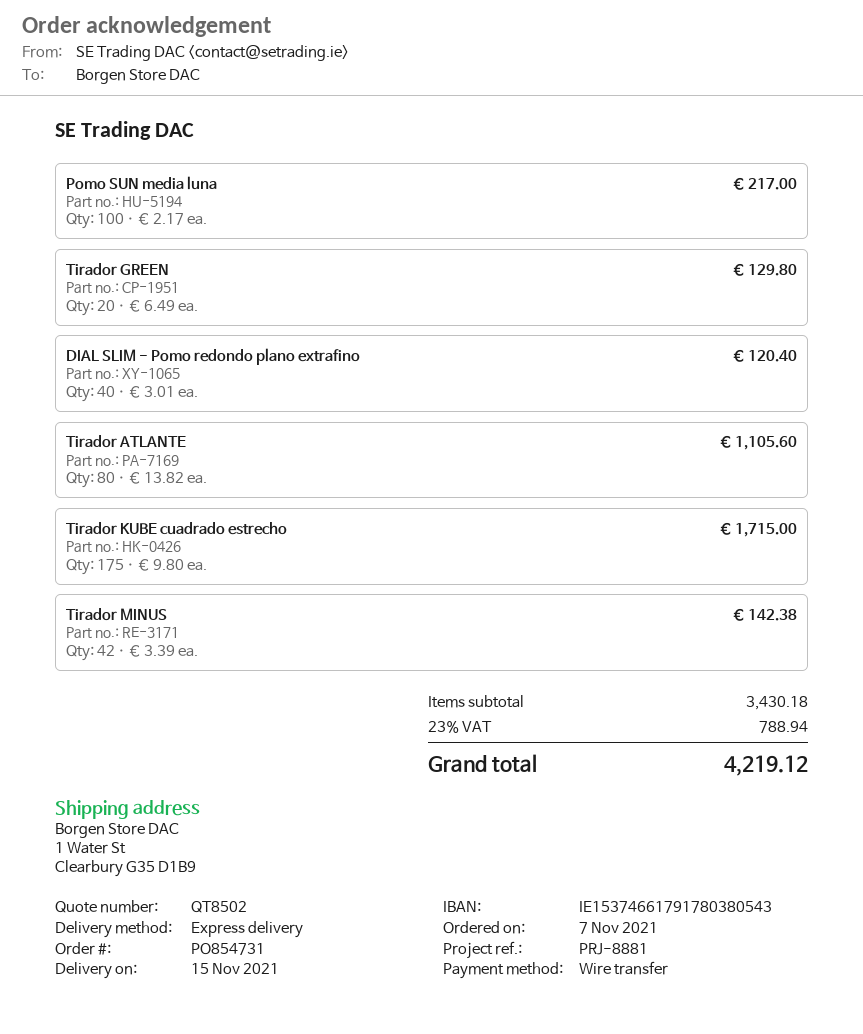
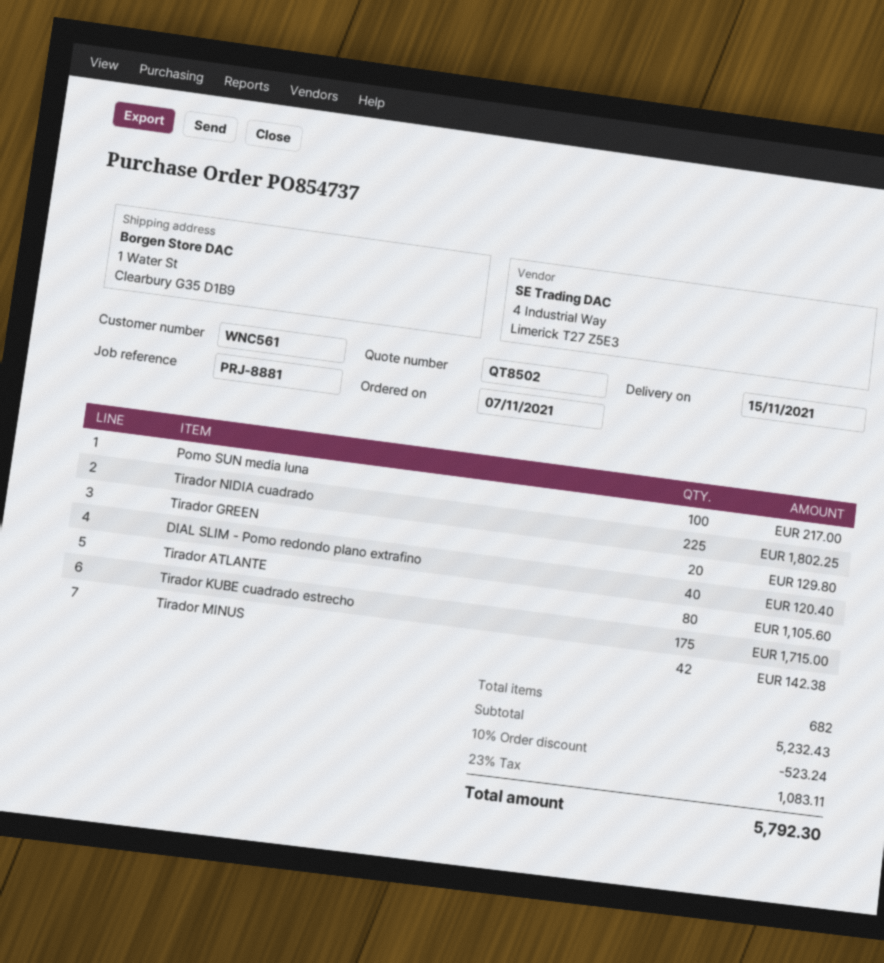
order number: PO854731 -> PO854737
Tirador NIDIA cuadrado: none -> 225 for 1802.25
subtotal: 3430.18 -> 5232.43
discount: none -> 10% = 523.24
tax: 23% = 788.94 -> 23% = 1083.11
total: 4219.12 -> 5792.30

